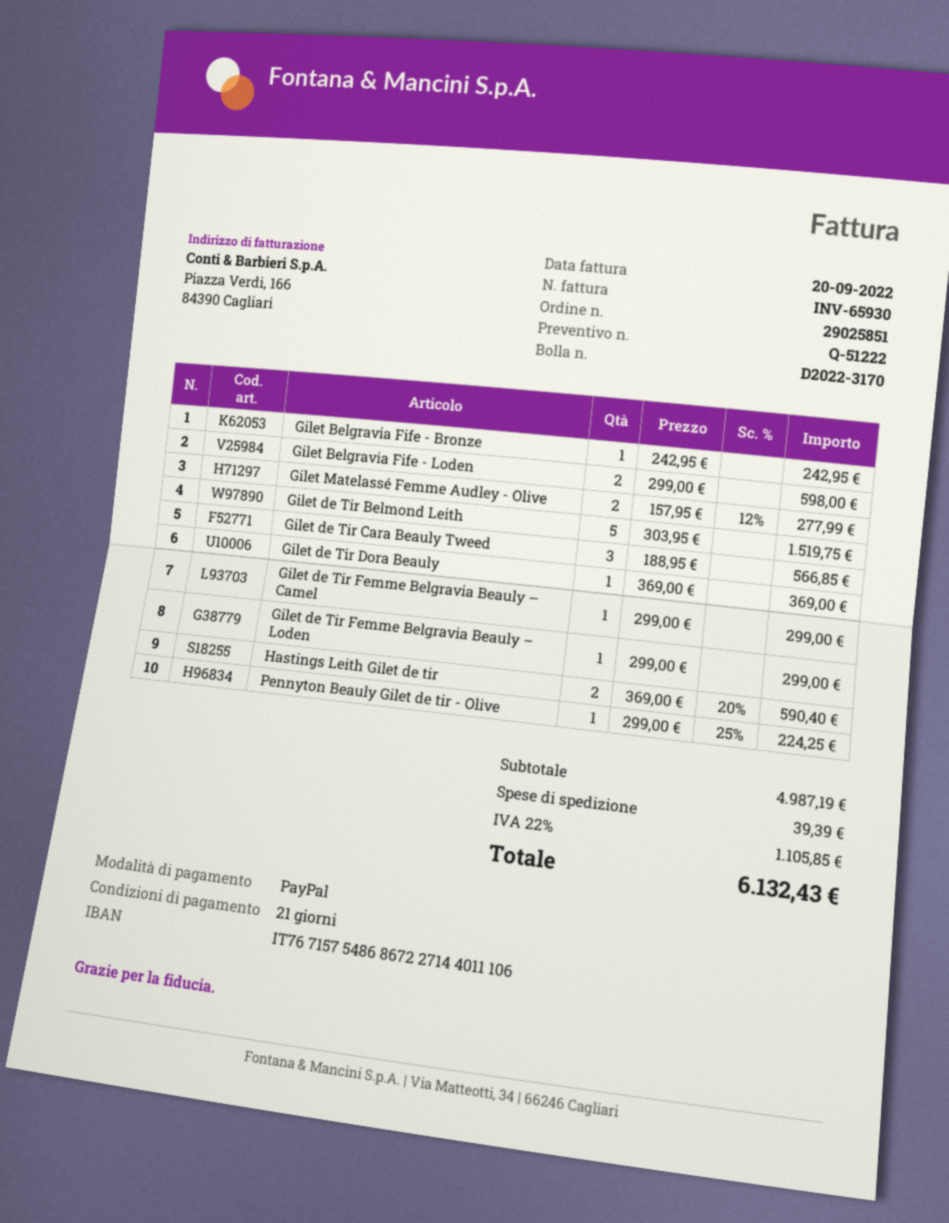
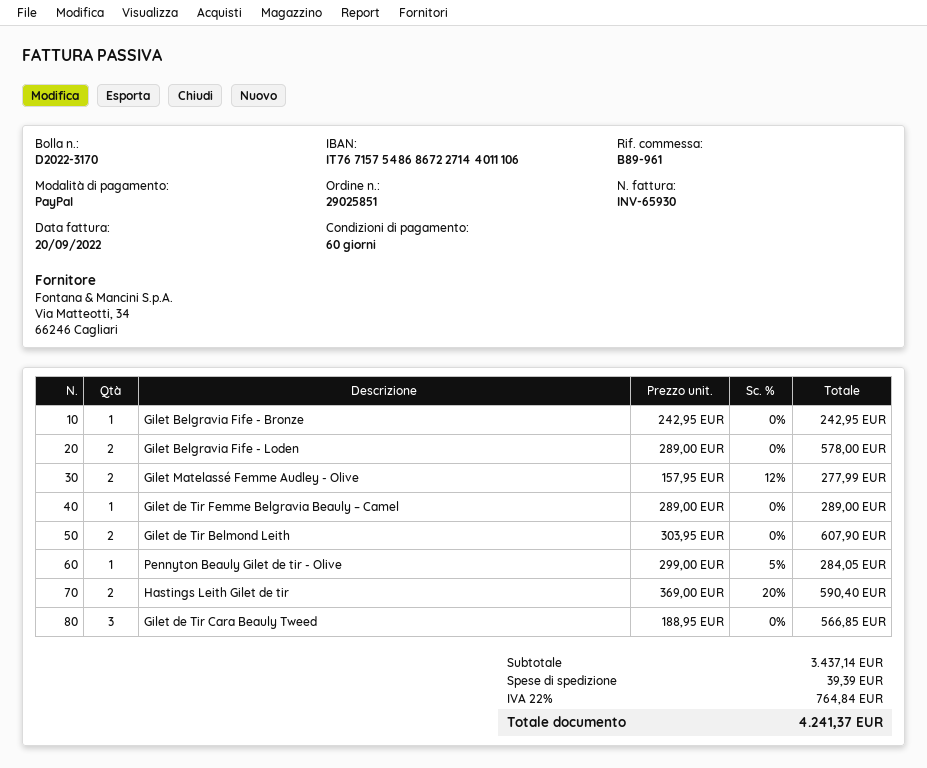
payment terms: 21 days -> 60 days
Gilet Belgravia Fife - Loden: 2 x 299.00 = 598.00 -> 2 x 289.00 = 578.00
Gilet de Tir Belmond Leith: 5 x 303.95 = 1519.75 -> 2 x 303.95 = 607.90
Gilet de Tir Dora Beauly: 1 x 369.00 = 369.00 -> none
Gilet de Tir Femme Belgravia Beauly – Camel: 1 x 299.00 = 299.00 -> 1 x 289.00 = 289.00
Gilet de Tir Femme Belgravia Beauly – Loden: 1 x 299.00 = 299.00 -> none
Pennyton Beauly Gilet de tir - Olive: 1 x 299.00 - 25% = 224.25 -> 1 x 299.00 - 5% = 284.05
subtotal: 4987.19 -> 3437.14
tax: 22% = 1105.85 -> 22% = 764.84
total: 6132.43 -> 4241.37

